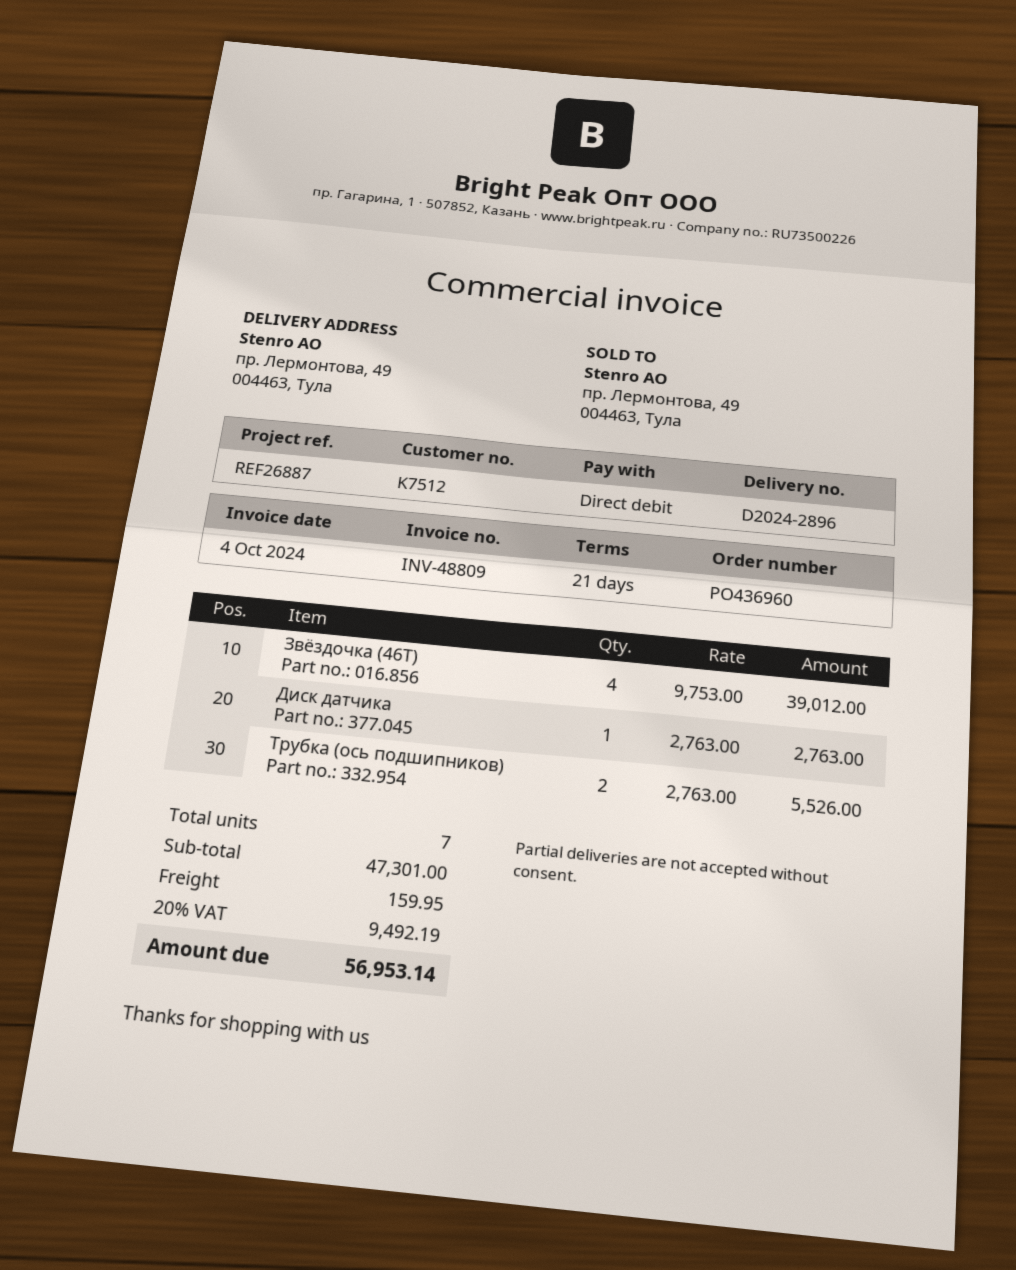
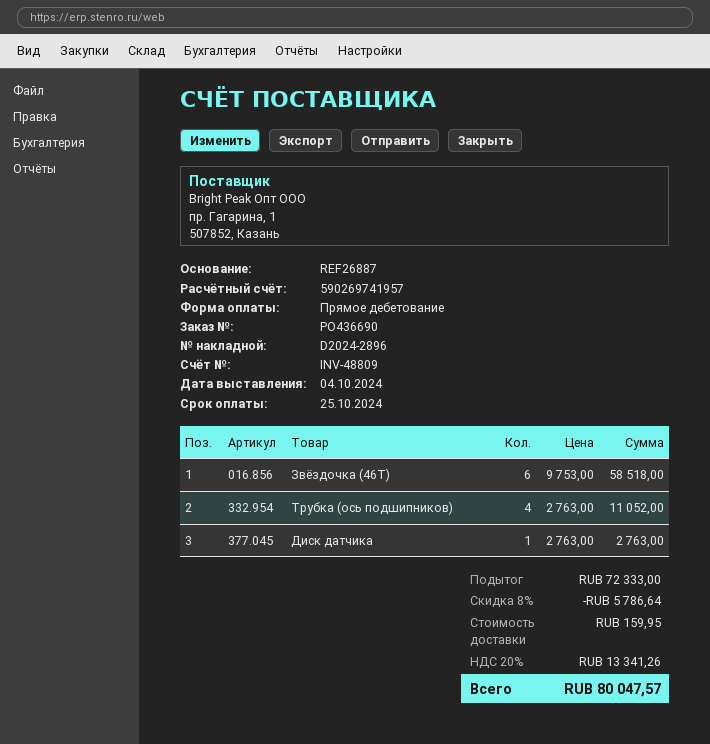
order number: PO436960 -> PO436690
Звёздочка (46T): 4 x 9753.00 = 39012.00 -> 6 x 9753.00 = 58518.00
Трубка (ось подшипников): 2 x 2763.00 = 5526.00 -> 4 x 2763.00 = 11052.00
subtotal: 47301.00 -> 72333.00
discount: none -> 8% = 5786.64
tax: 20% = 9492.19 -> 20% = 13341.26
total: 56953.14 -> 80047.57

